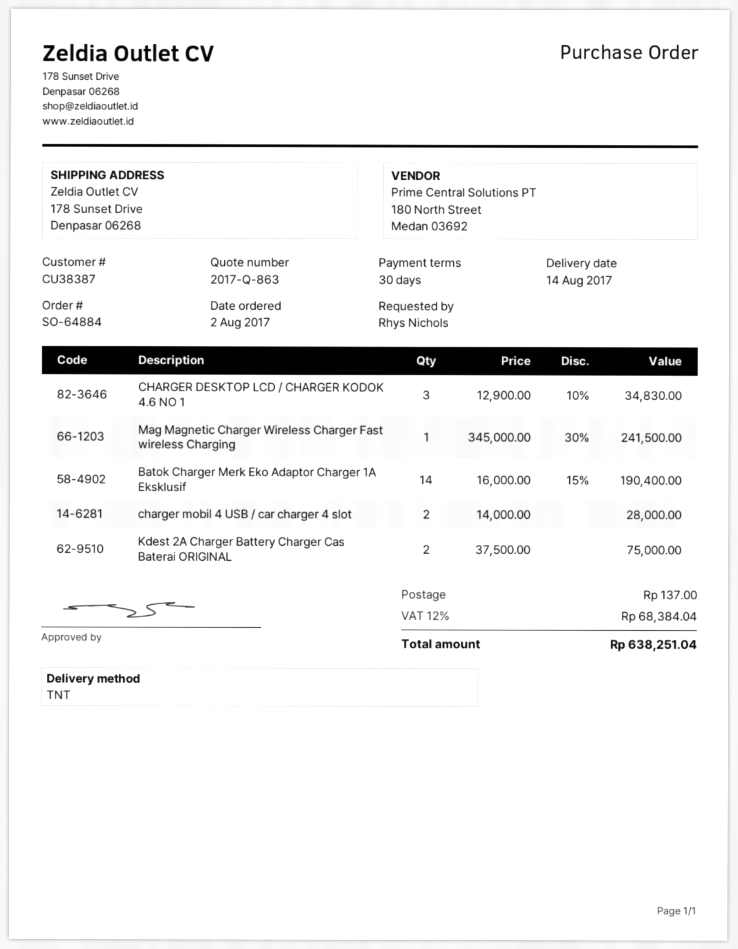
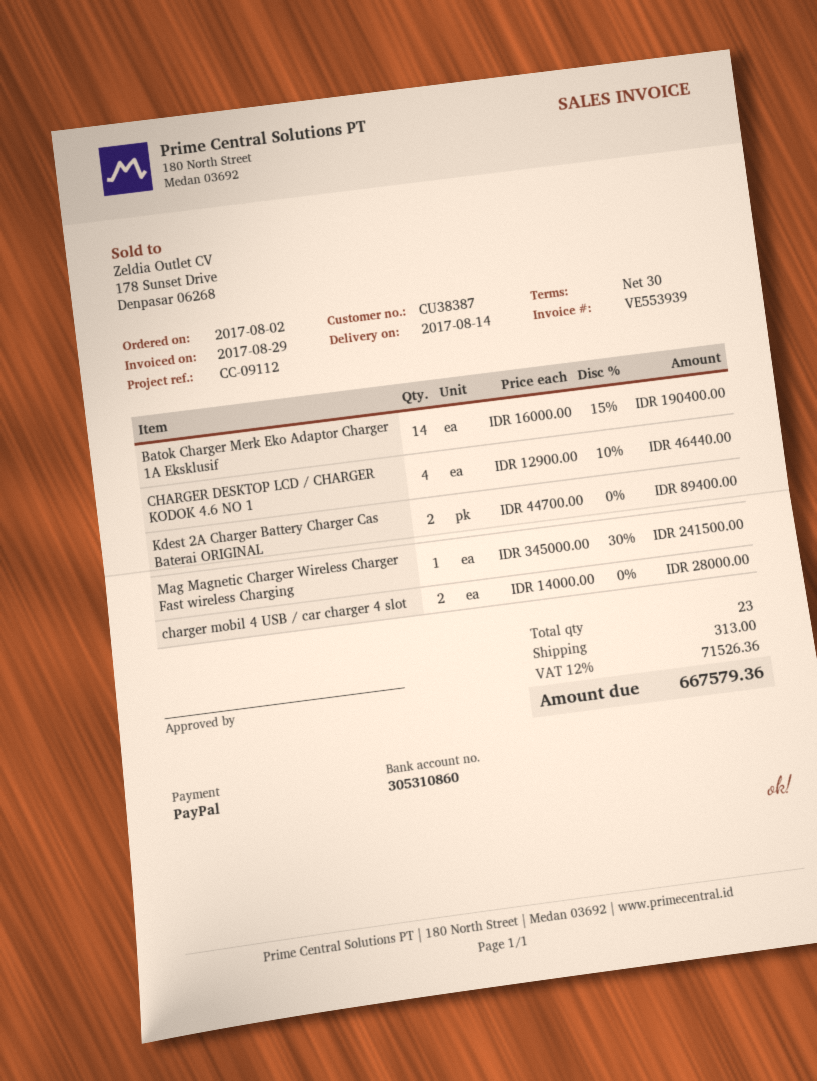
CHARGER DESKTOP LCD / CHARGER KODOK 4.6 NO 1: 3 x 12900.00 - 10% = 34830.00 -> 4 x 12900.00 - 10% = 46440.00
Kdest 2A Charger Battery Charger Cas Baterai ORIGINAL: 2 x 37500.00 = 75000.00 -> 2 x 44700.00 = 89400.00
shipping: 137.00 -> 313.00
tax: 12% = 68384.04 -> 12% = 71526.36
total: 638251.04 -> 667579.36

